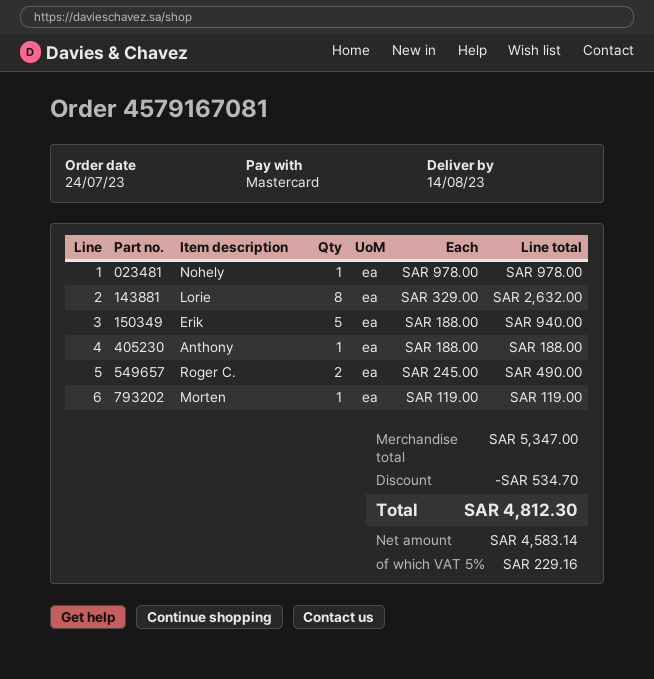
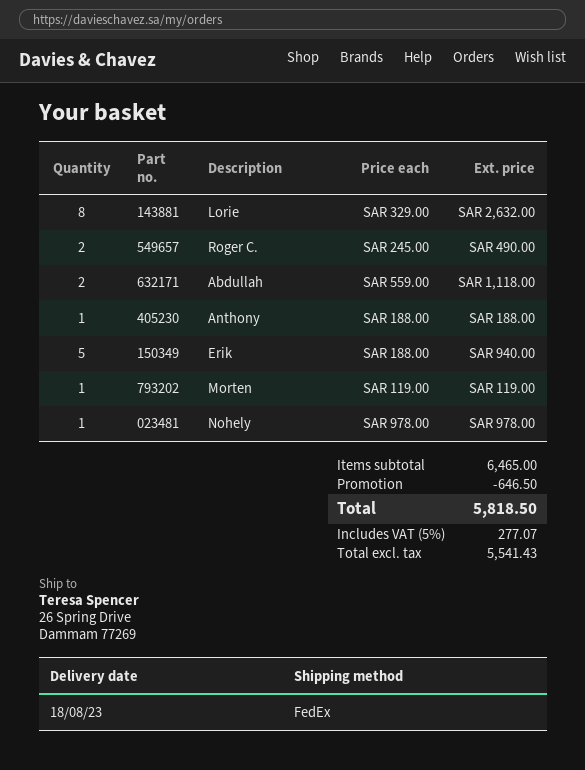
delivery date: 2023-08-14 -> 2023-08-18
Abdullah: none -> 2 x 559.00 = 1118.00
subtotal: 5347.00 -> 6465.00
discount: 534.70 -> 646.50
net: 4583.14 -> 5541.43
tax: 5% = 229.16 -> 5% = 277.07
total: 4812.30 -> 5818.50

